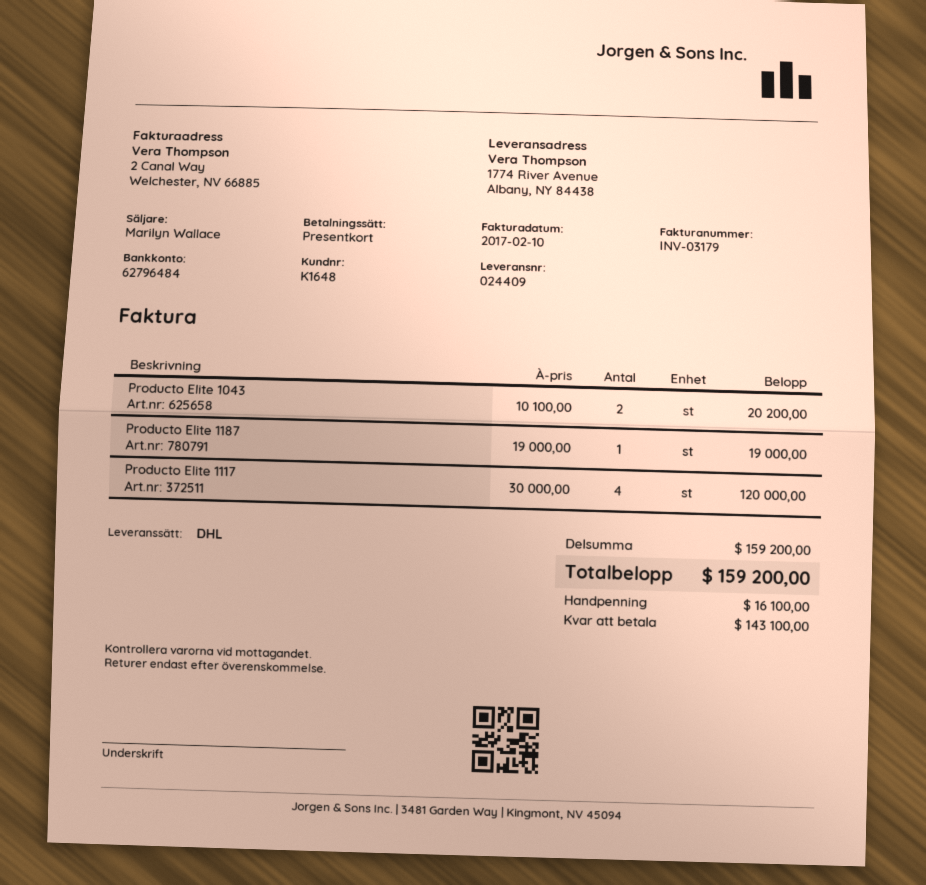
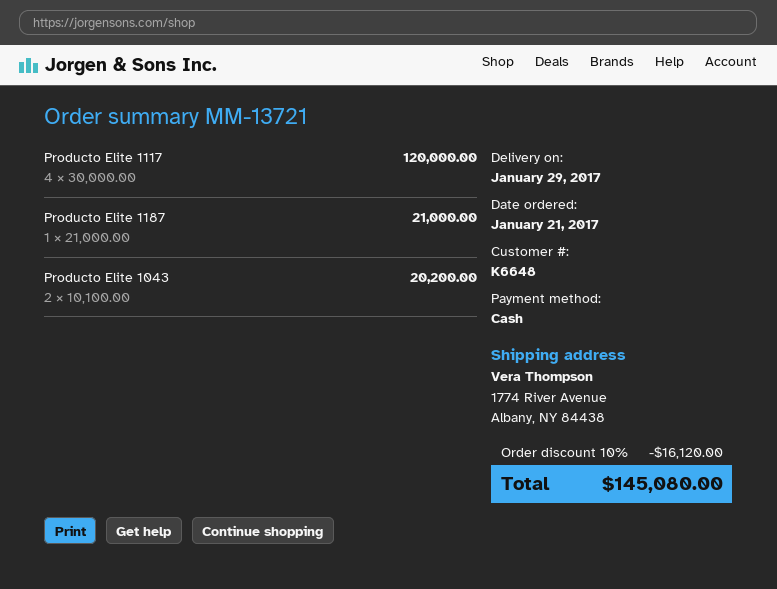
customer number: K1648 -> K6648
payment method: gift card -> cash
Producto Elite 1187: 1 x 19000.00 = 19000.00 -> 1 x 21000.00 = 21000.00
discount: none -> 10% = 16120.00
total: 159200.00 -> 145080.00

